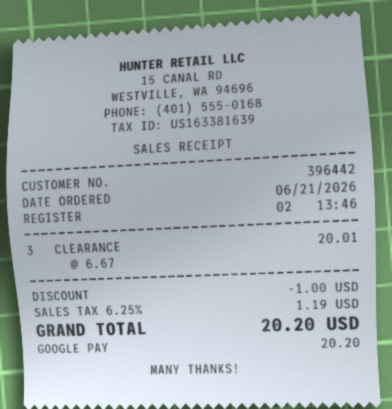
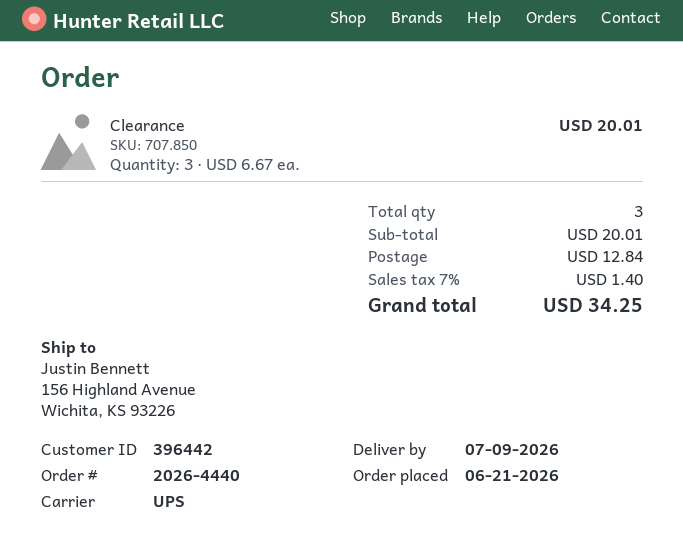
discount: 1.00 -> none
shipping: none -> 12.84
tax: 6.25% = 1.19 -> 7% = 1.40
total: 20.20 -> 34.25

